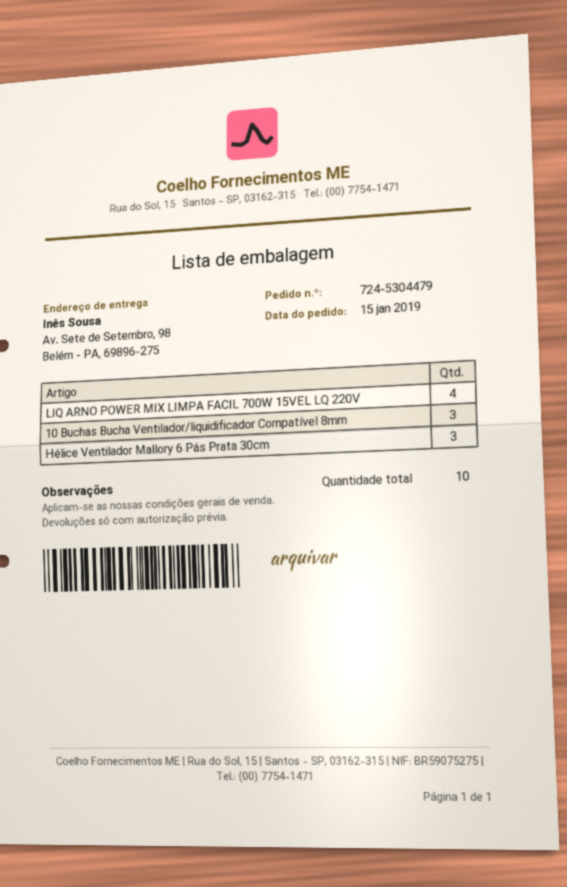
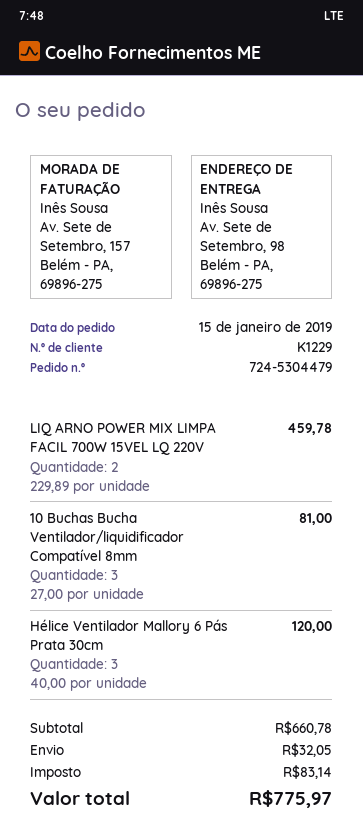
LIQ ARNO POWER MIX LIMPA FACIL 700W 15VEL LQ 220V: 4 -> 2

